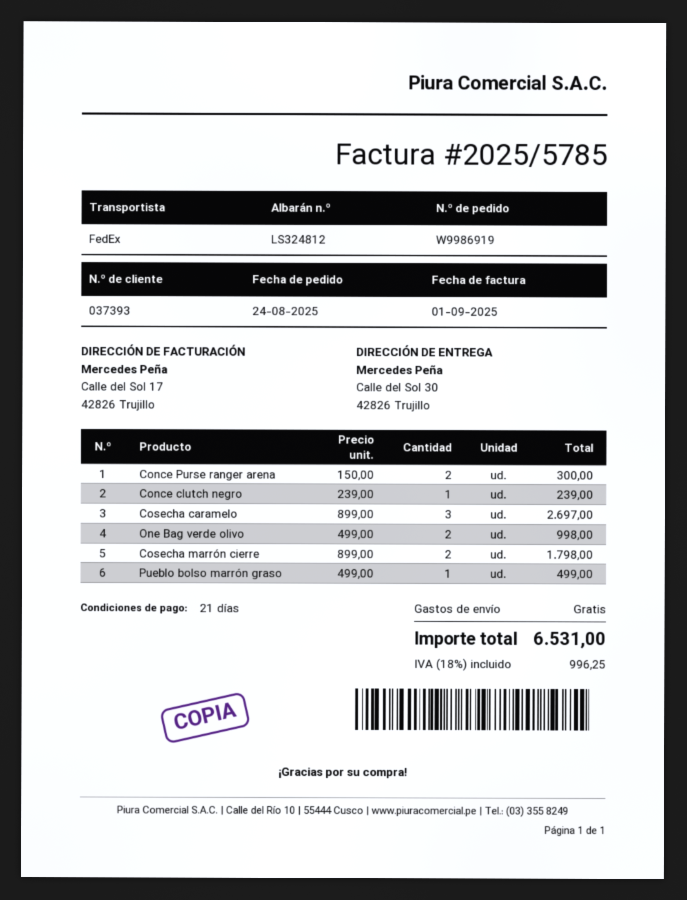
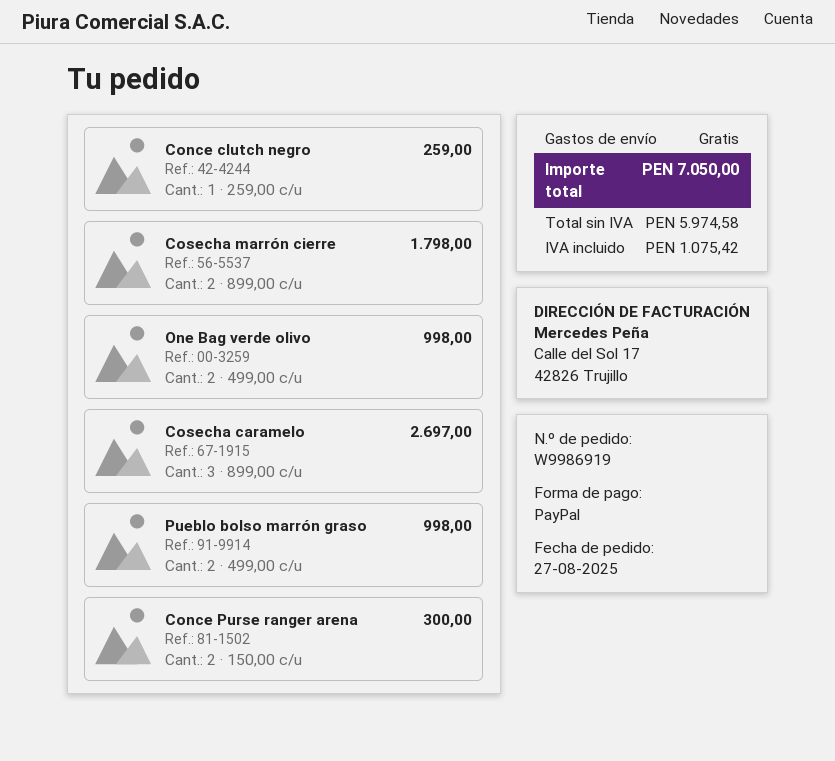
order date: 2025-08-24 -> 2025-08-27
Conce clutch negro: 1 x 239.00 = 239.00 -> 1 x 259.00 = 259.00
Pueblo bolso marrón graso: 1 x 499.00 = 499.00 -> 2 x 499.00 = 998.00
tax: 996.25 -> 1075.42
total: 6531.00 -> 7050.00

